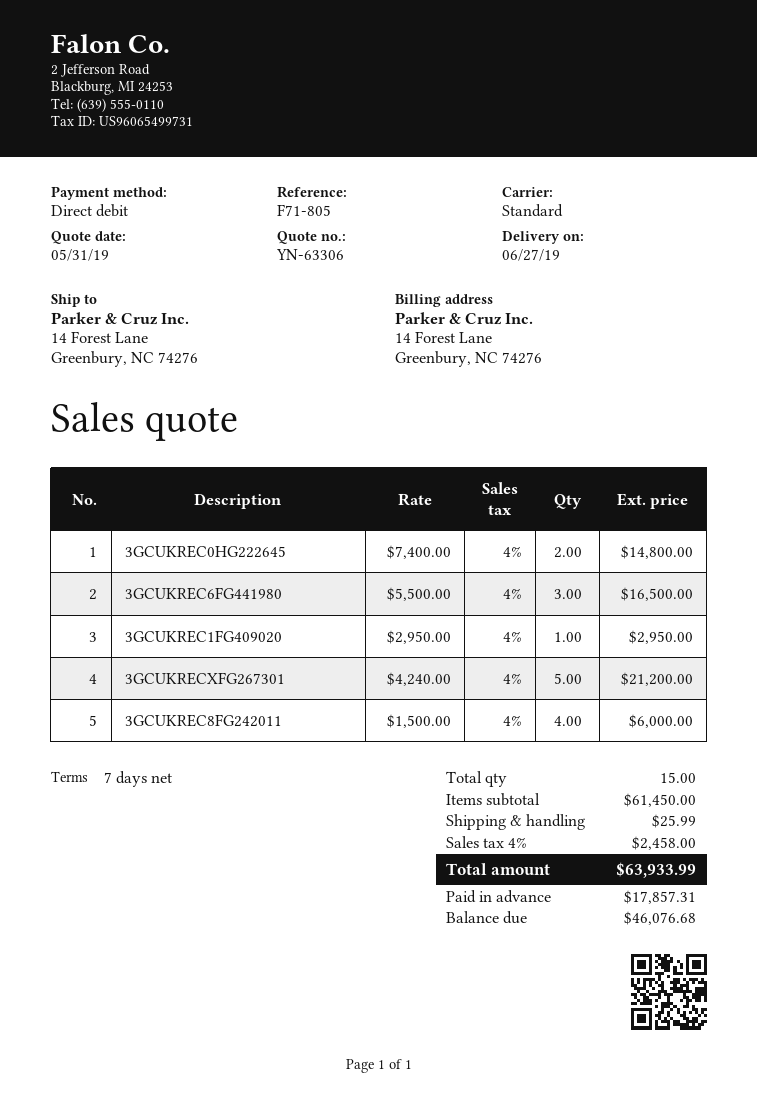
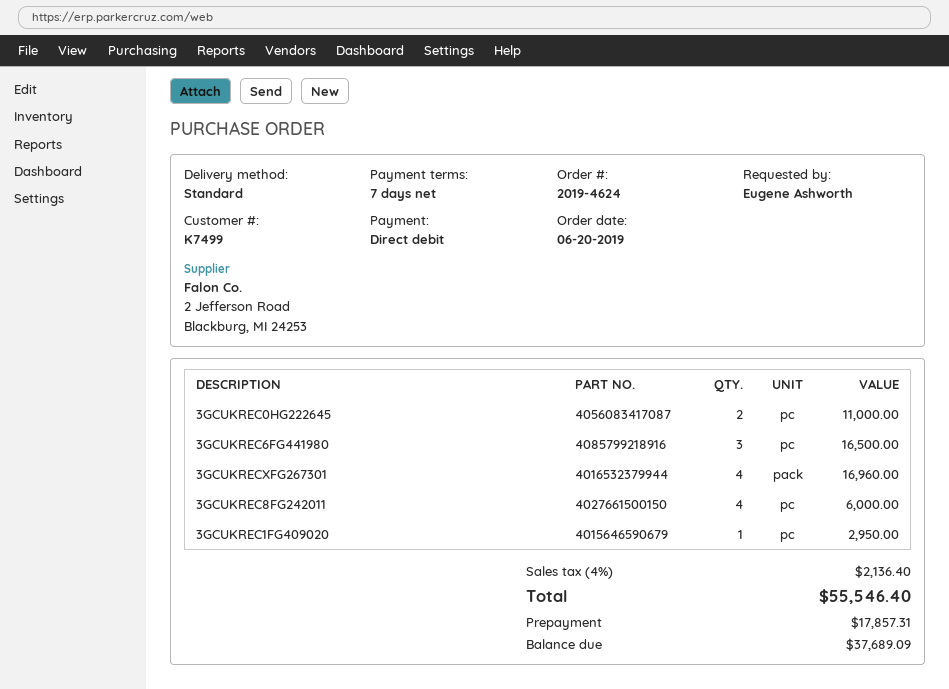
3GCUKREC0HG222645: 2 for 14800.00 -> 2 for 11000.00
3GCUKRECXFG267301: 5 for 21200.00 -> 4 for 16960.00
shipping: 25.99 -> none
tax: 4% = 2458.00 -> 4% = 2136.40
total: 63933.99 -> 55546.40
balance: 46076.68 -> 37689.09

